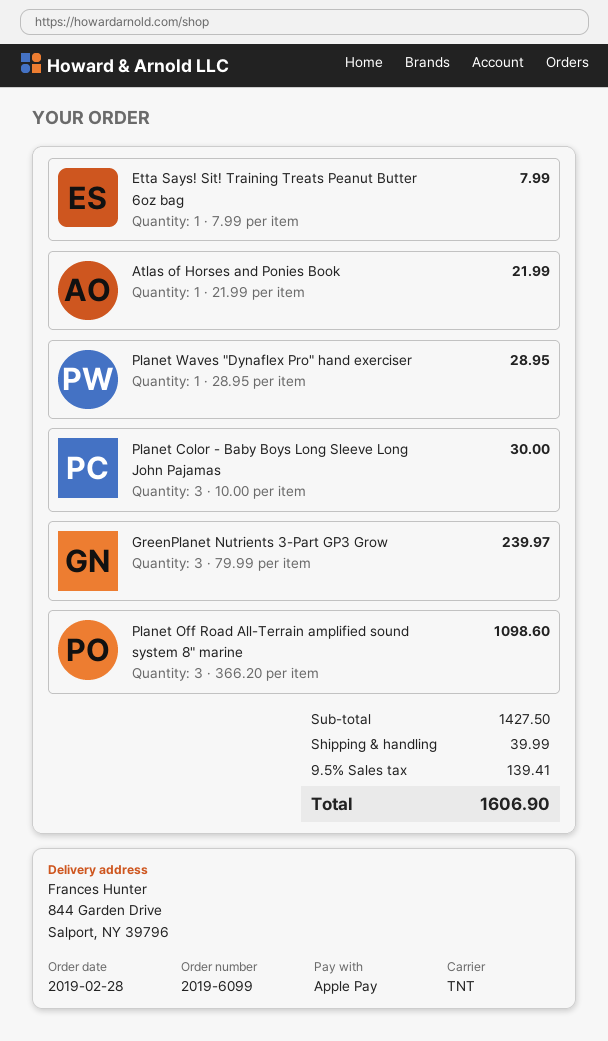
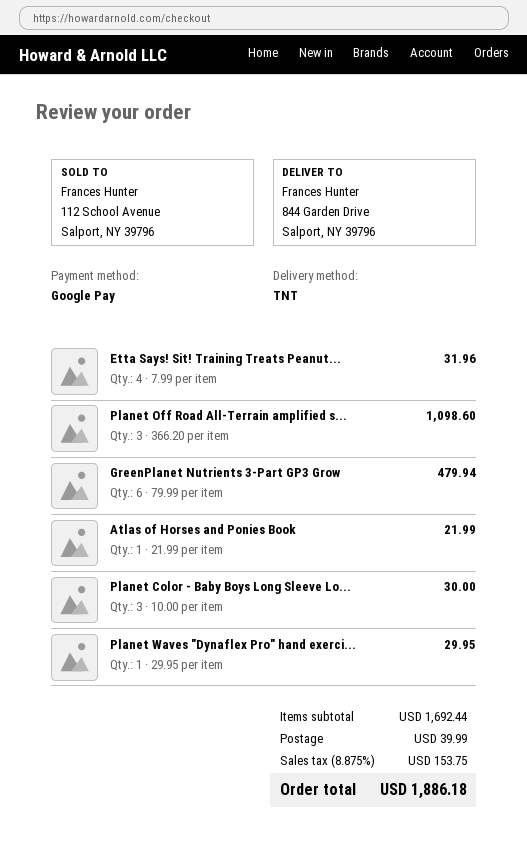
payment method: Apple Pay -> Google Pay
Etta Says! Sit! Training Treats Peanut Butter 6oz bag: 1 x 7.99 = 7.99 -> 4 x 7.99 = 31.96
Planet Waves "Dynaflex Pro" hand exerciser: 1 x 28.95 = 28.95 -> 1 x 29.95 = 29.95
GreenPlanet Nutrients 3-Part GP3 Grow: 3 x 79.99 = 239.97 -> 6 x 79.99 = 479.94
subtotal: 1427.50 -> 1692.44
tax: 9.5% = 139.41 -> 8.875% = 153.75
total: 1606.90 -> 1886.18

